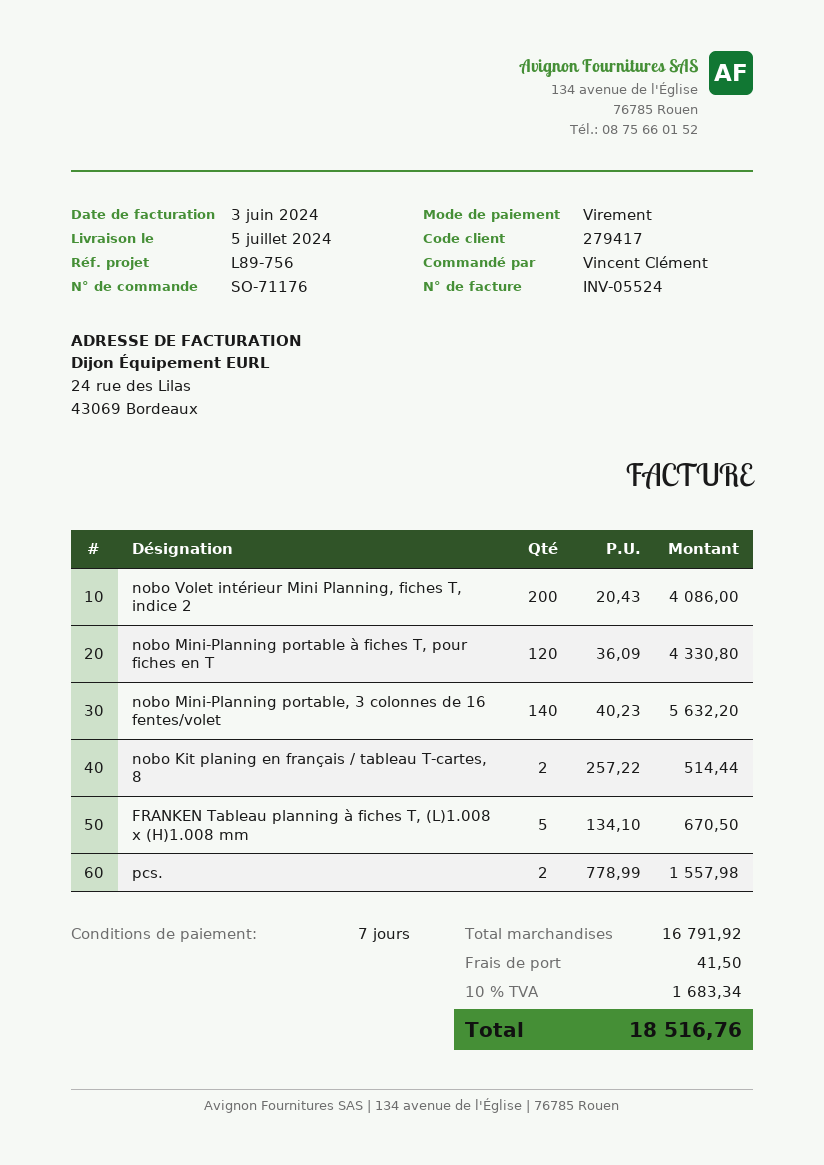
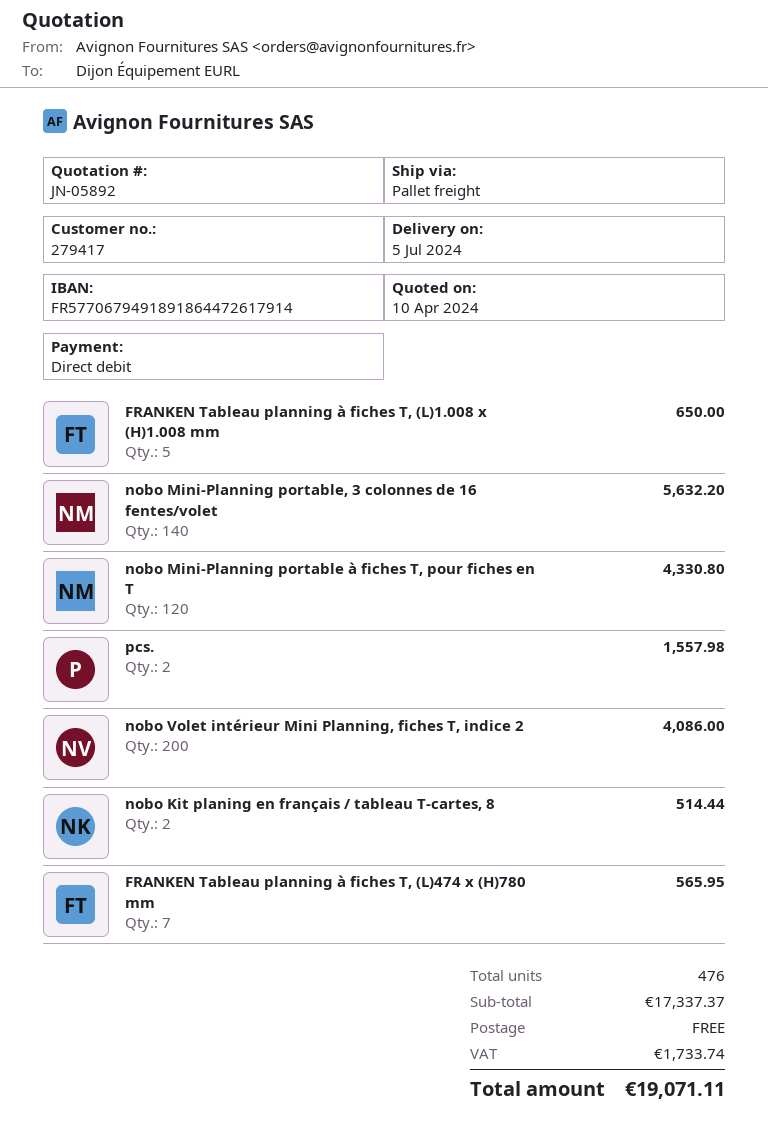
payment method: bank transfer -> direct debit
FRANKEN Tableau planning à fiches T, (L)1.008 x (H)1.008 mm: 5 for 670.50 -> 5 for 650.00
FRANKEN Tableau planning à fiches T, (L)474 x (H)780 mm: none -> 7 for 565.95
subtotal: 16791.92 -> 17337.37
shipping: 41.50 -> 0.00
tax: 1683.34 -> 1733.74
total: 18516.76 -> 19071.11

